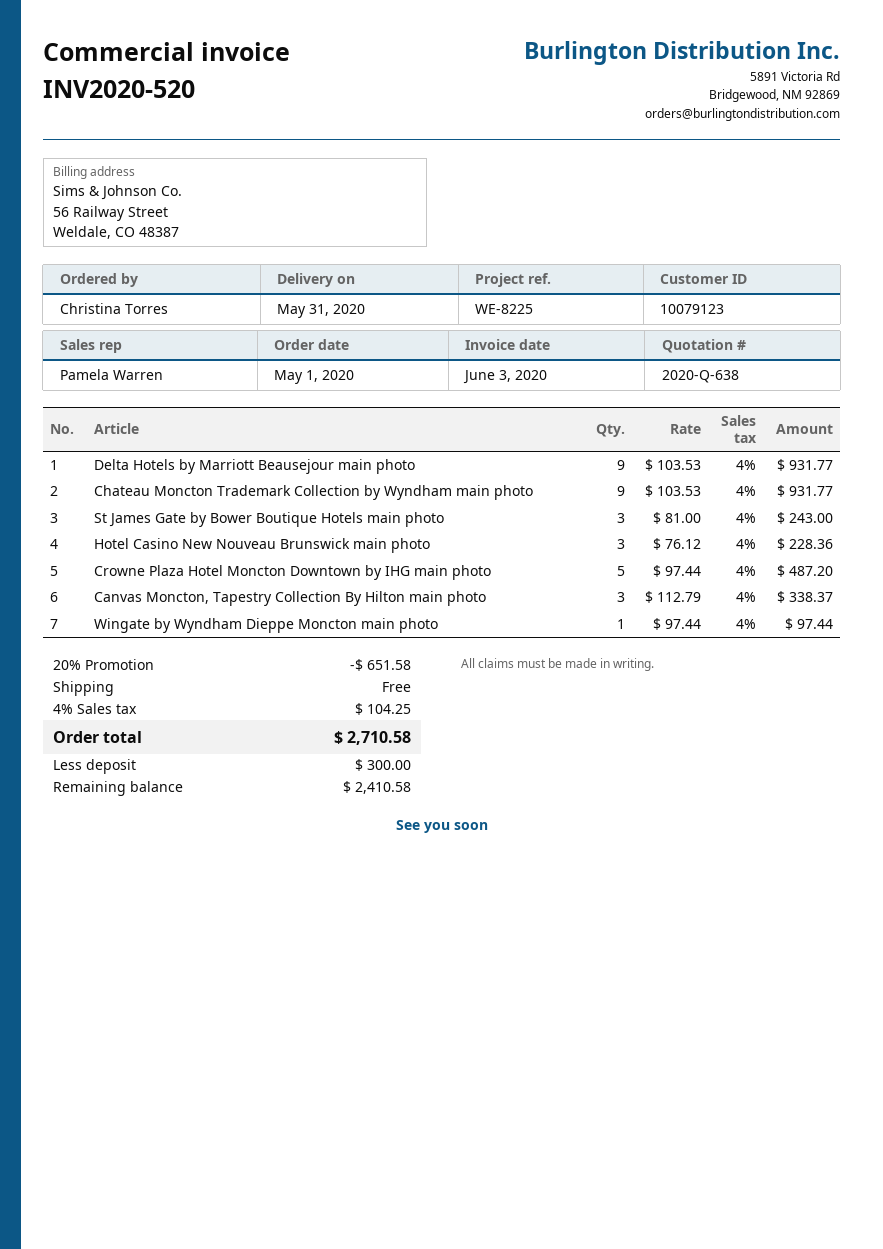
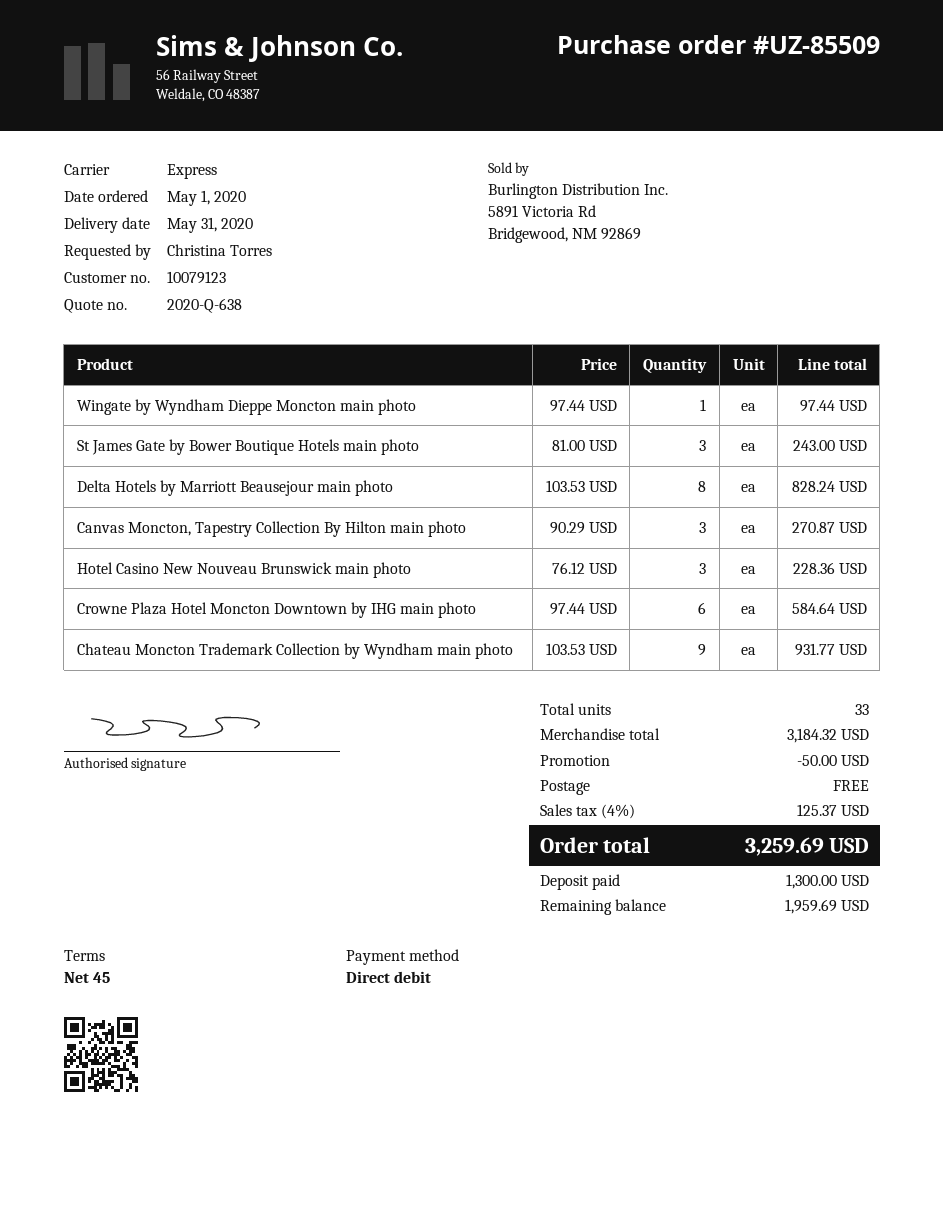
Delta Hotels by Marriott Beausejour main photo: 9 x 103.53 = 931.77 -> 8 x 103.53 = 828.24
Crowne Plaza Hotel Moncton Downtown by IHG main photo: 5 x 97.44 = 487.20 -> 6 x 97.44 = 584.64
Canvas Moncton, Tapestry Collection By Hilton main photo: 3 x 112.79 = 338.37 -> 3 x 90.29 = 270.87
discount: 651.58 -> 50.00
tax: 4% = 104.25 -> 4% = 125.37
total: 2710.58 -> 3259.69
deposit: 300.00 -> 1300.00
balance: 2410.58 -> 1959.69

